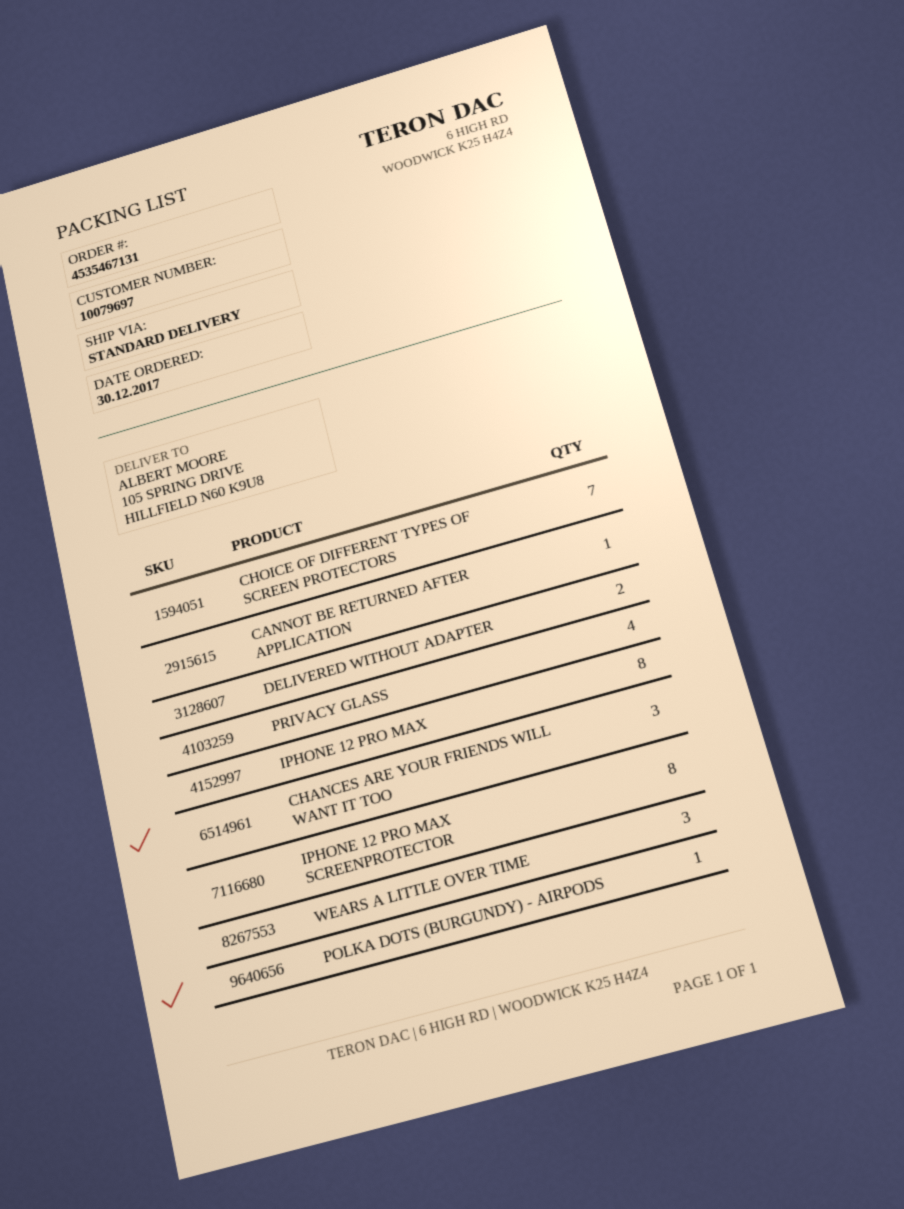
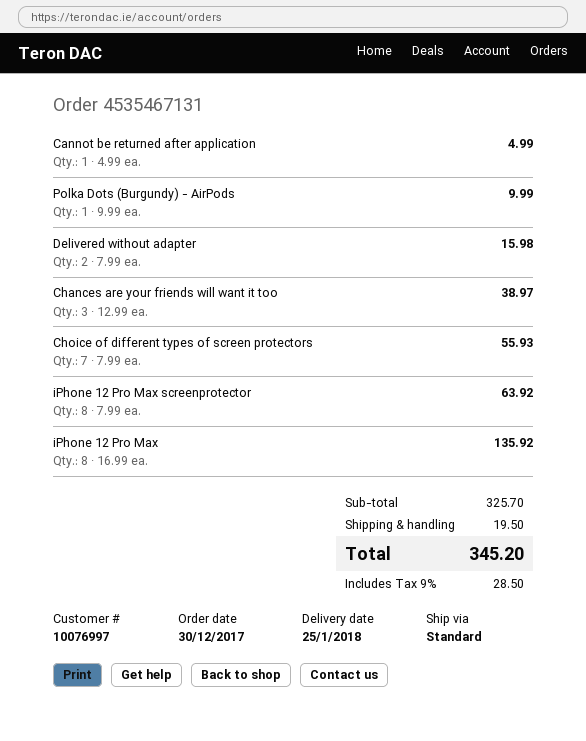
customer number: 10079697 -> 10076997
PRIVACY GLASS: 4 -> none
WEARS A LITTLE OVER TIME: 3 -> none

